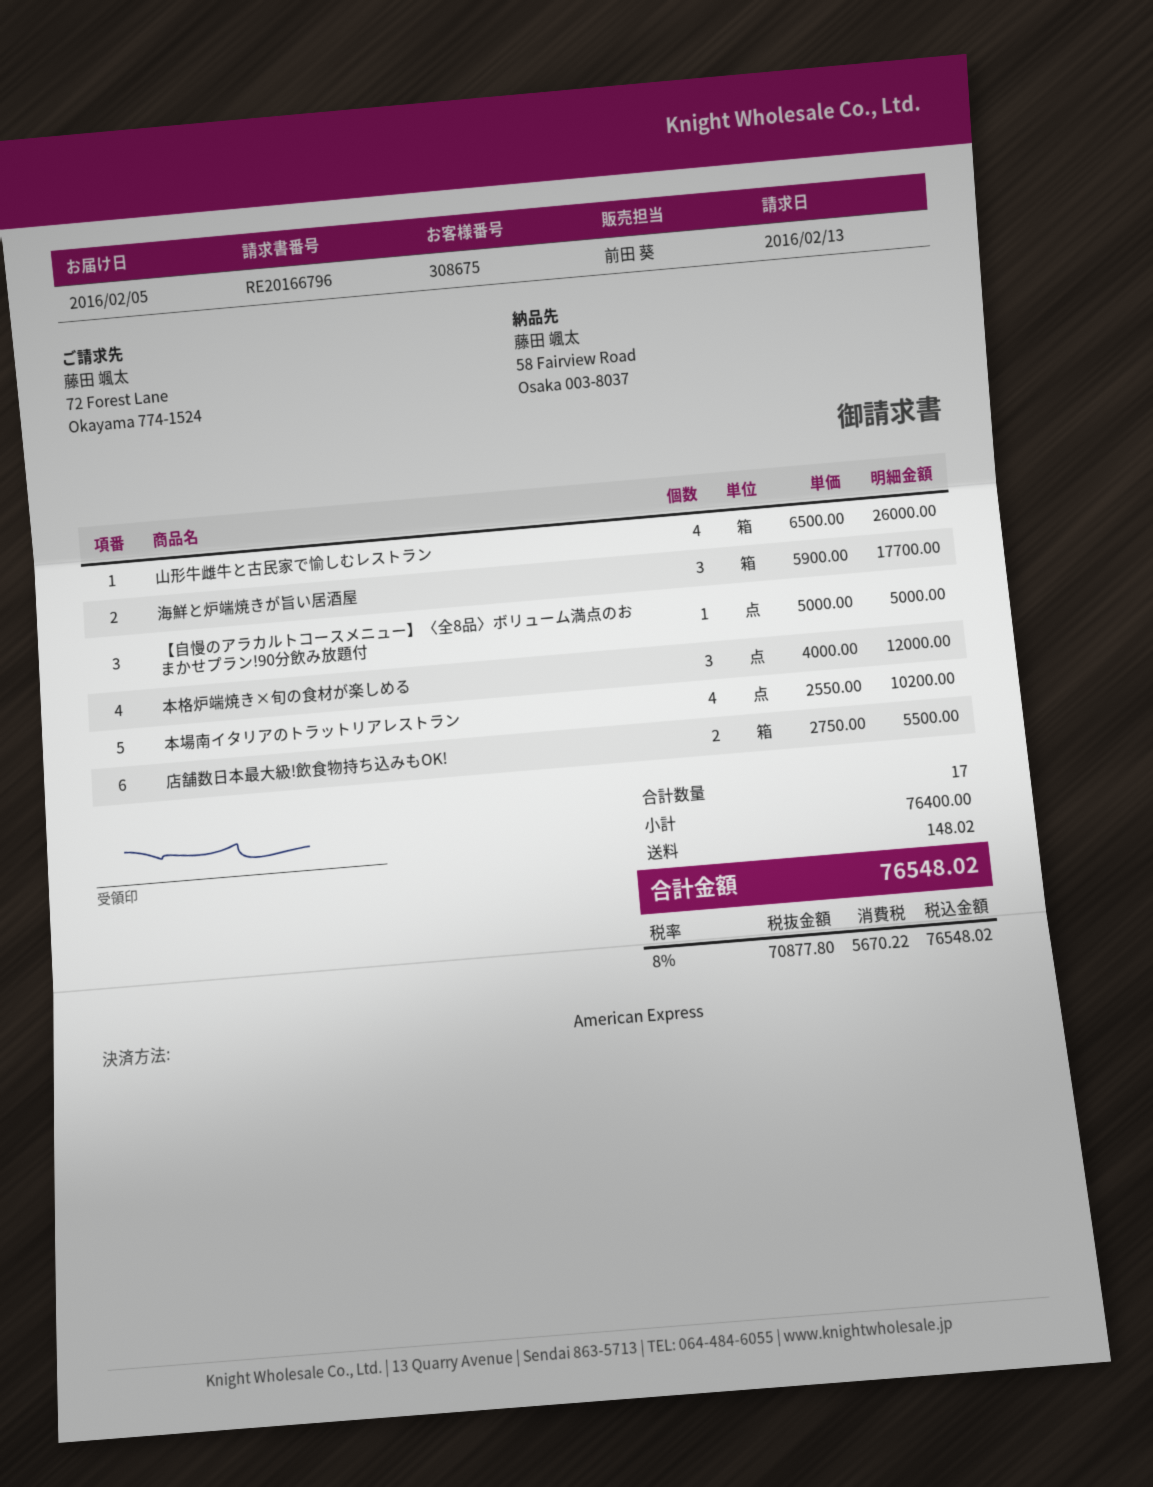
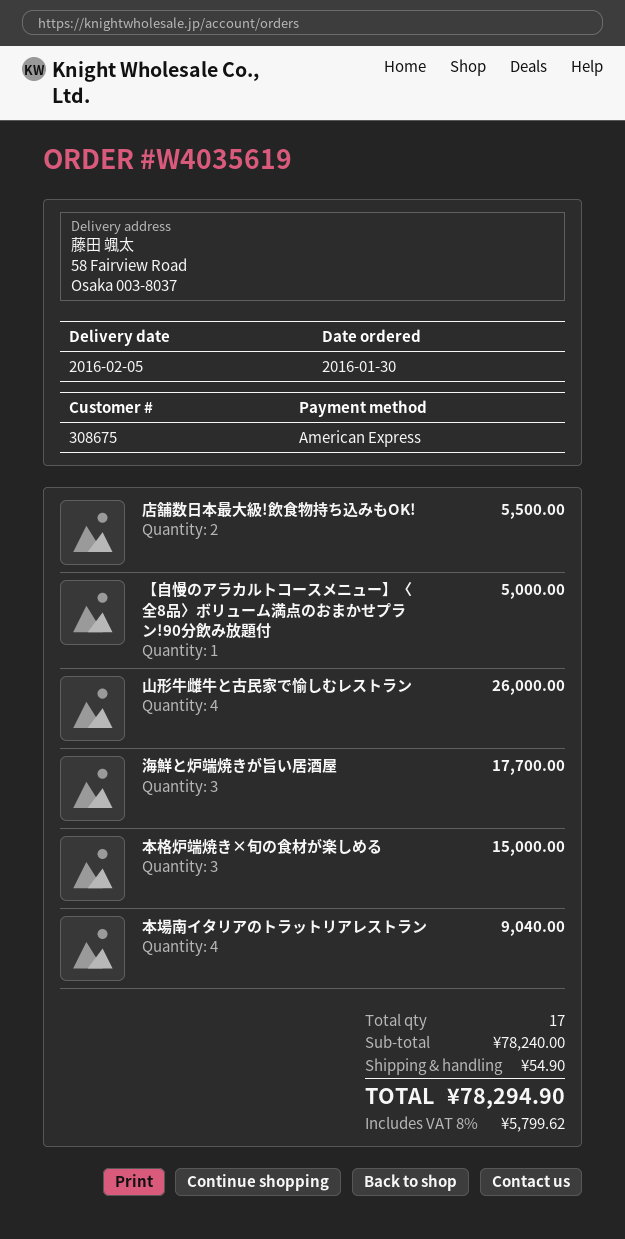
本格炉端焼き×旬の食材が楽しめる: 3 for 12000.00 -> 3 for 15000.00
本場南イタリアのトラットリアレストラン: 4 for 10200.00 -> 4 for 9040.00
subtotal: 76400.00 -> 78240.00
shipping: 148.02 -> 54.90
tax: 8% = 5670.22 -> 8% = 5799.62
total: 76548.02 -> 78294.90

